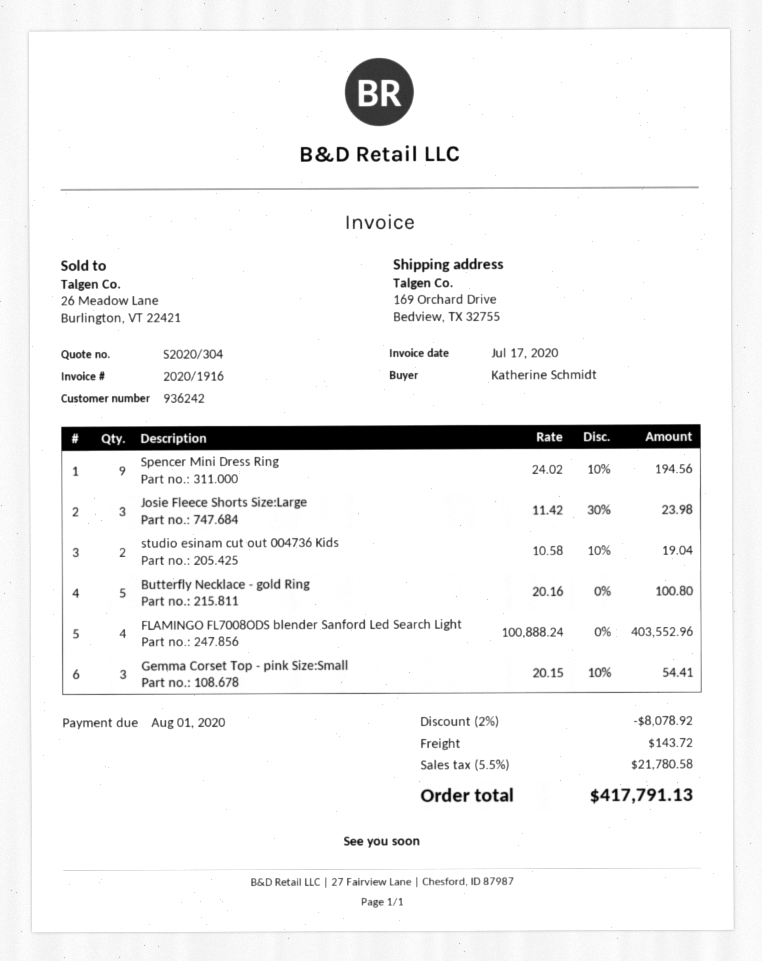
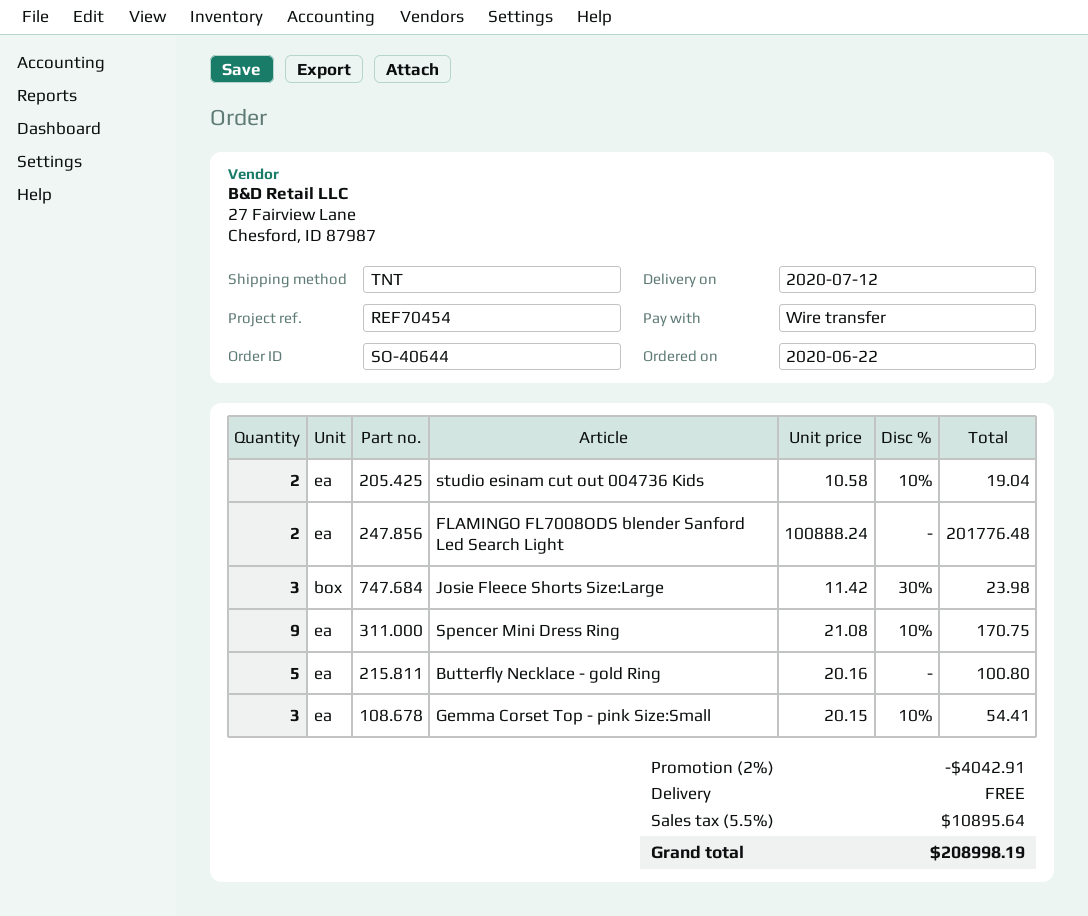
Spencer Mini Dress Ring: 9 x 24.02 - 10% = 194.56 -> 9 x 21.08 - 10% = 170.75
FLAMINGO FL7008ODS blender Sanford Led Search Light: 4 x 100888.24 = 403552.96 -> 2 x 100888.24 = 201776.48
discount: 2% = 8078.92 -> 2% = 4042.91
shipping: 143.72 -> 0.00
tax: 5.5% = 21780.58 -> 5.5% = 10895.64
total: 417791.13 -> 208998.19

